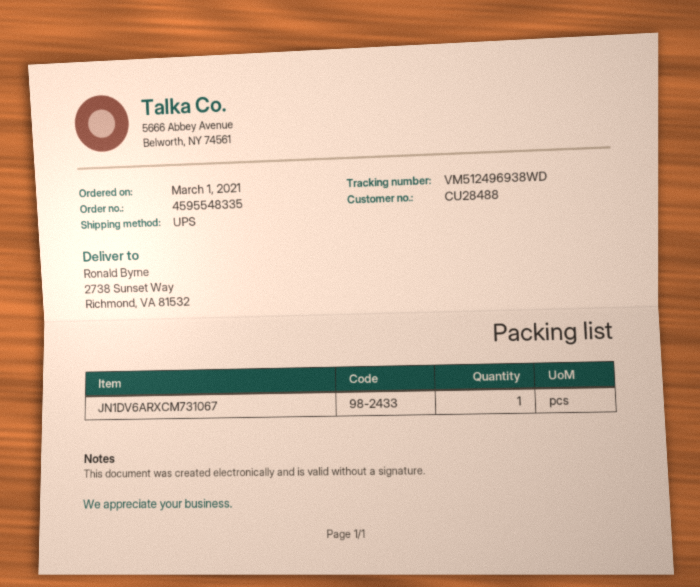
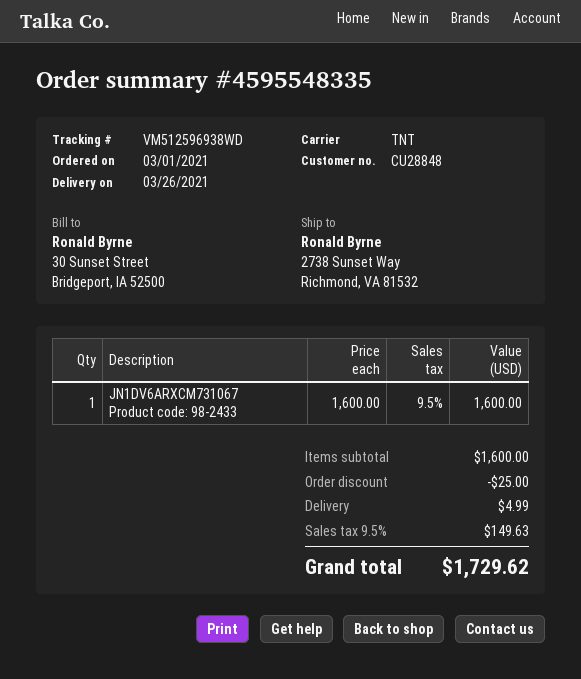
customer number: CU28488 -> CU28848
shipping method: UPS -> TNT
tracking number: VM512496938WD -> VM512596938WD

